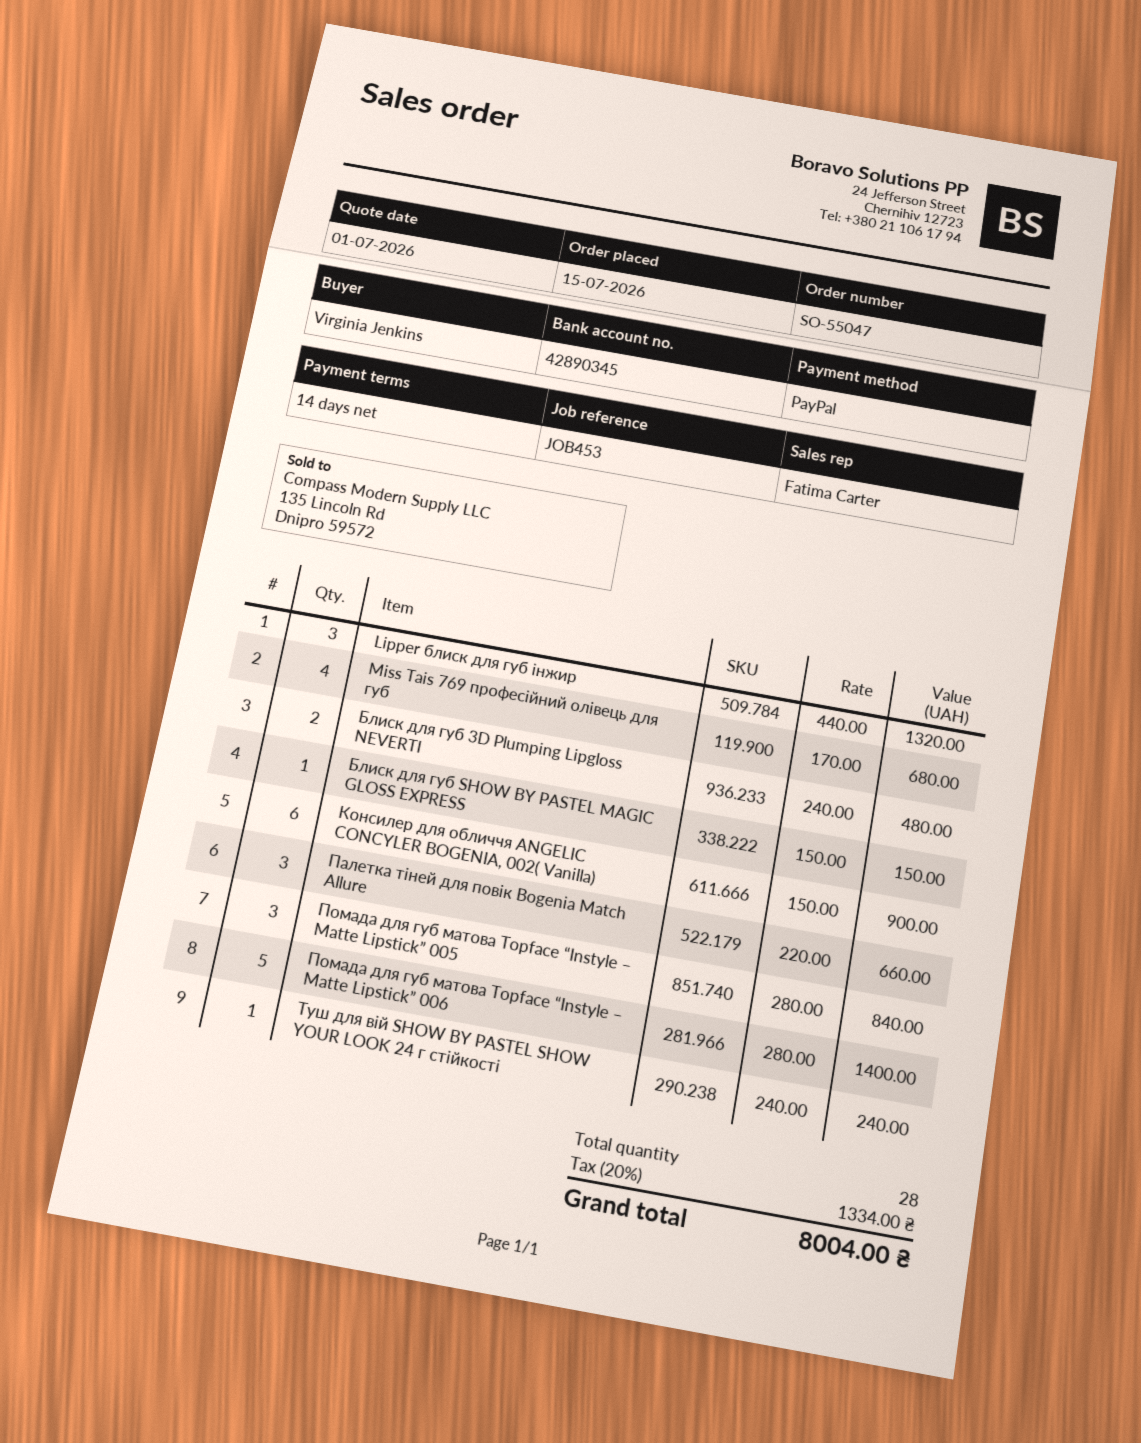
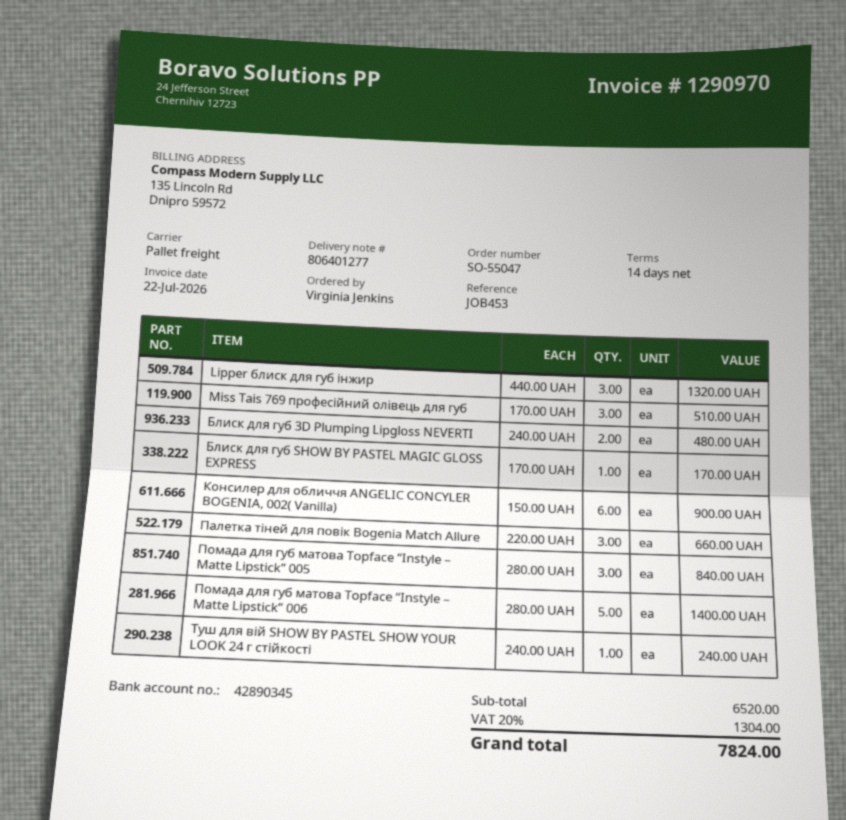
Miss Tais 769 професійний олівець для губ: 4 x 170.00 = 680.00 -> 3 x 170.00 = 510.00
Блиск для губ SHOW BY PASTEL MAGIC GLOSS EXPRESS: 1 x 150.00 = 150.00 -> 1 x 170.00 = 170.00
tax: 20% = 1334.00 -> 20% = 1304.00
total: 8004.00 -> 7824.00

